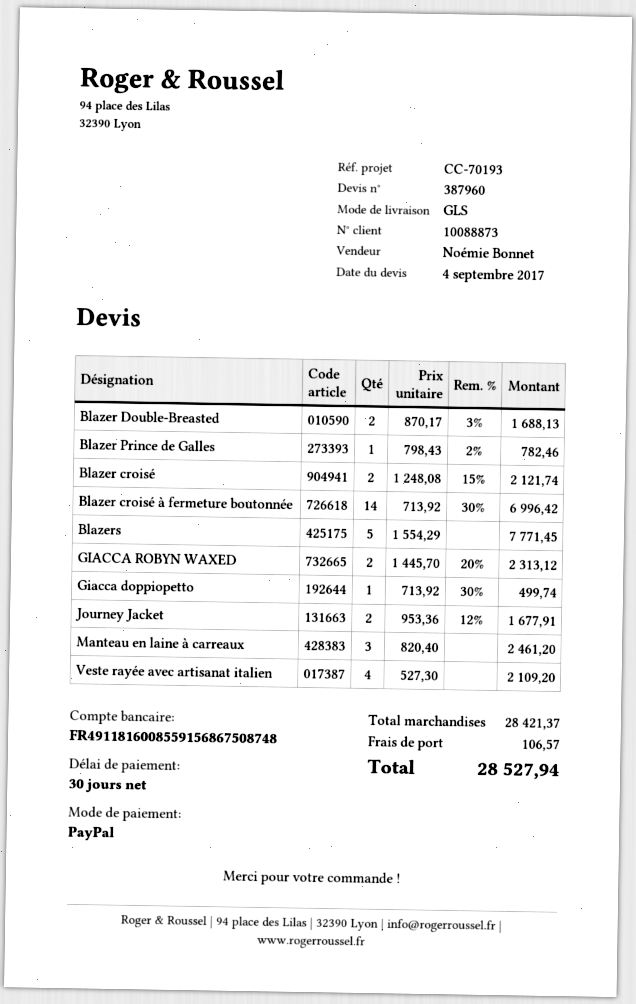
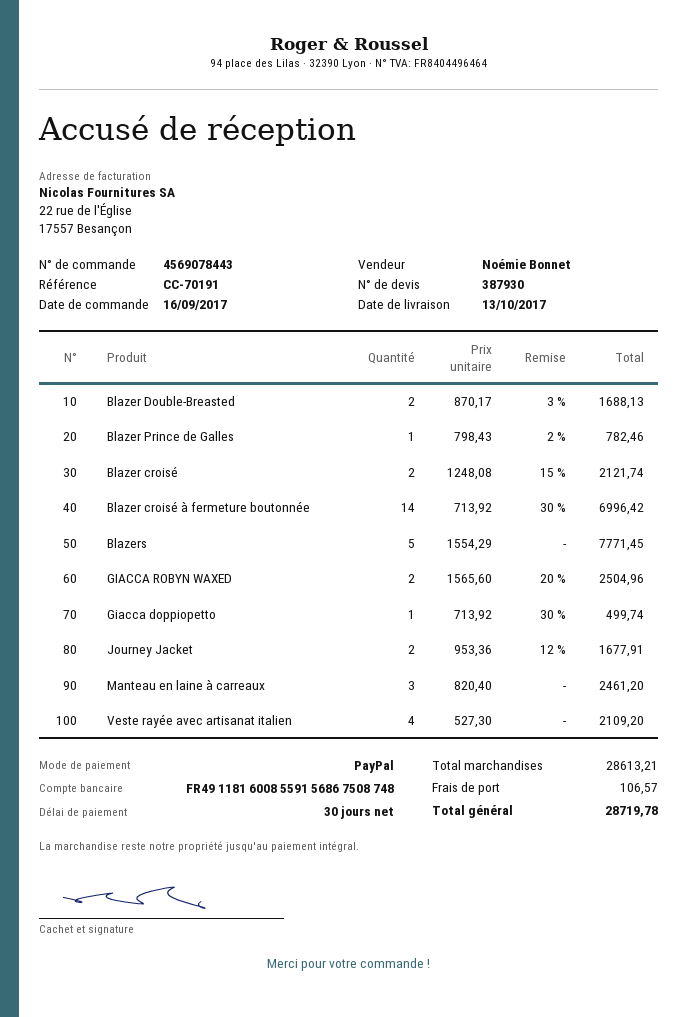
quote number: 387960 -> 387930
reference: CC-70193 -> CC-70191
GIACCA ROBYN WAXED: 2 x 1445.70 - 20% = 2313.12 -> 2 x 1565.60 - 20% = 2504.96
subtotal: 28421.37 -> 28613.21
total: 28527.94 -> 28719.78

